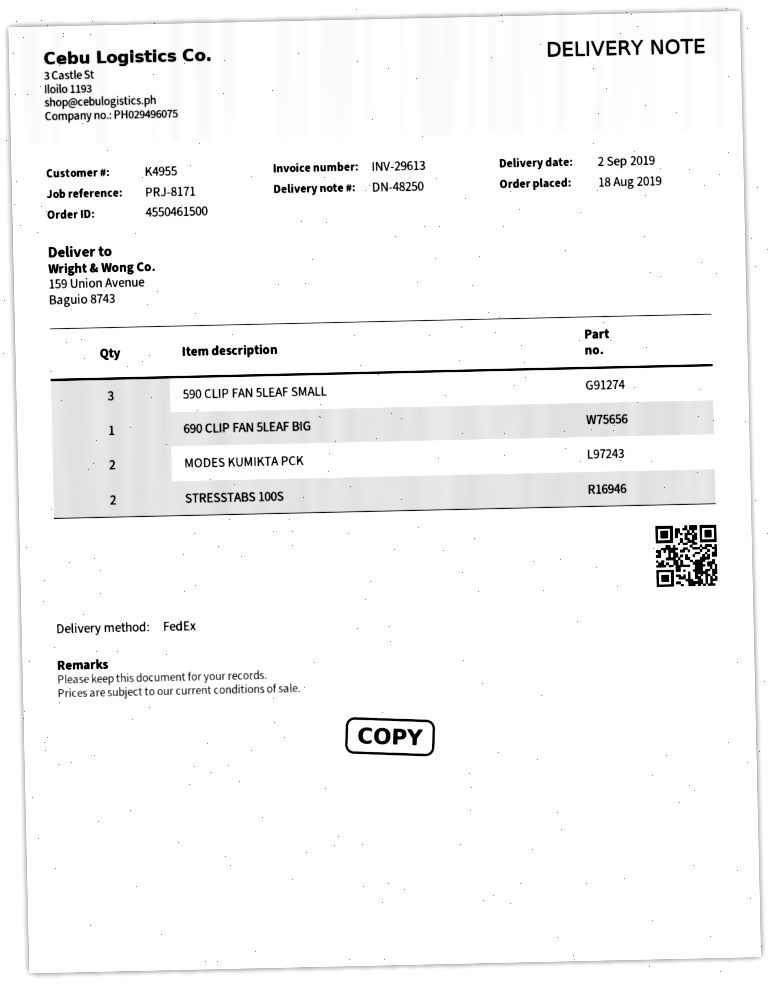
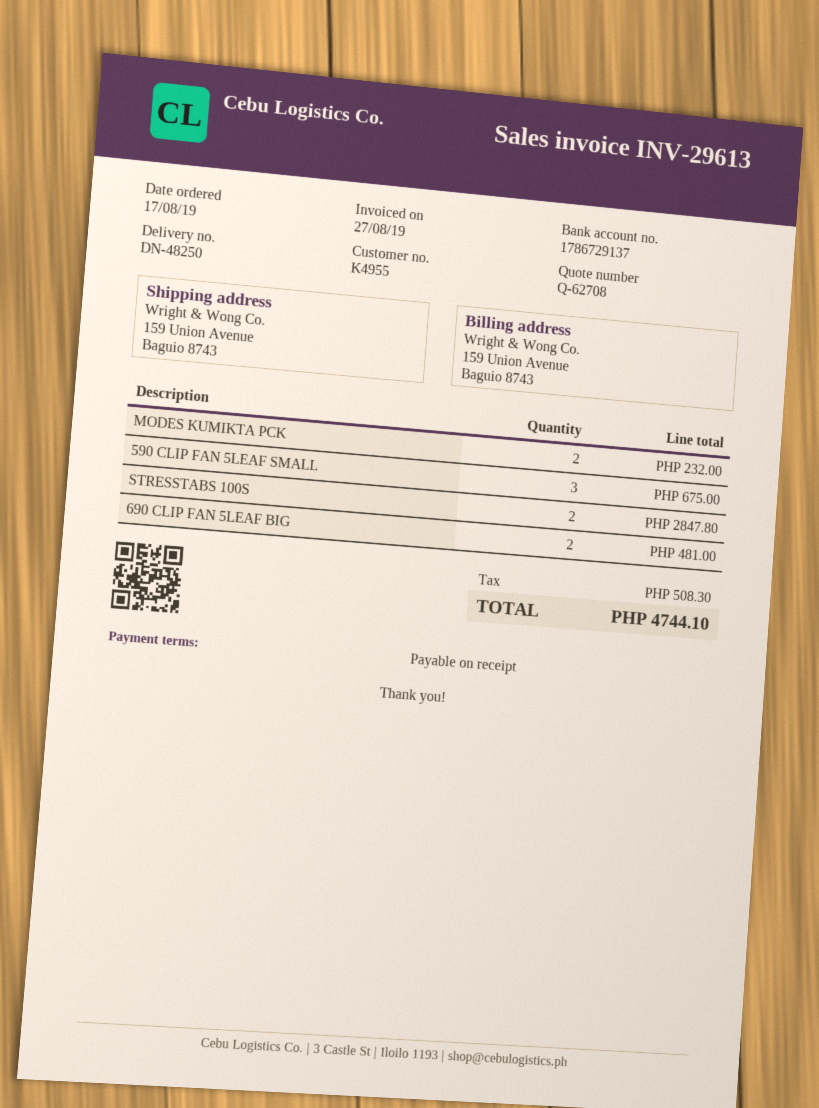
order date: 2019-08-18 -> 2019-08-17
690 CLIP FAN 5LEAF BIG: 1 -> 2

